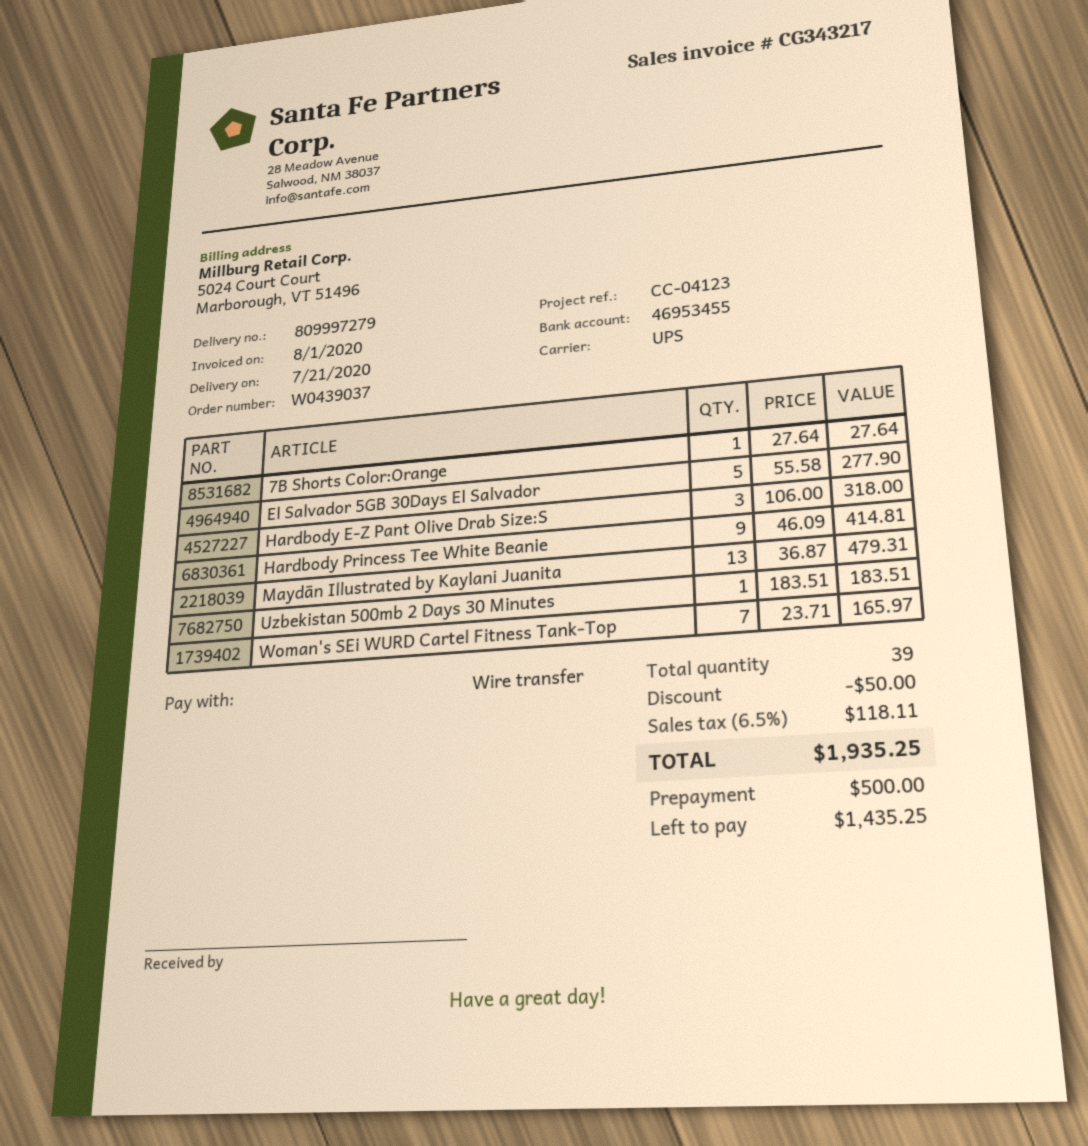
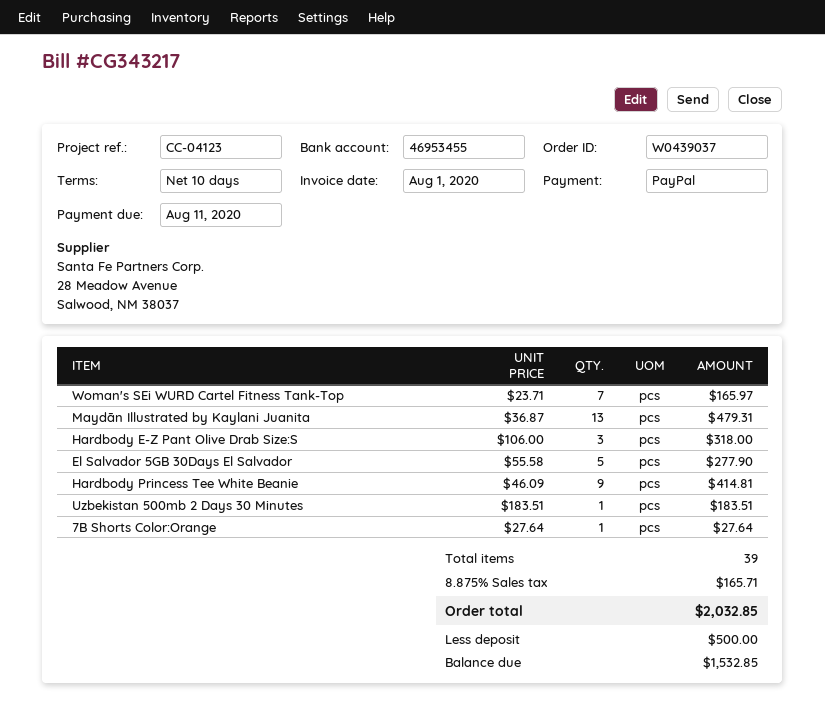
payment method: bank transfer -> PayPal
discount: 50.00 -> none
tax: 6.5% = 118.11 -> 8.875% = 165.71
total: 1935.25 -> 2032.85
balance: 1435.25 -> 1532.85

